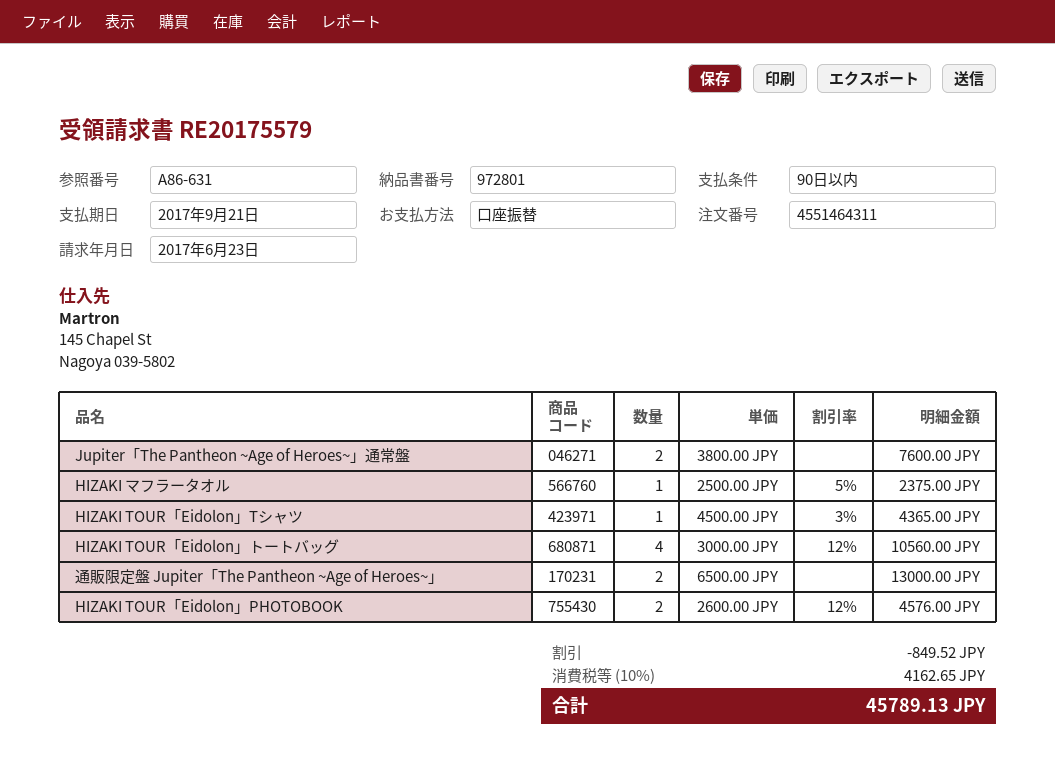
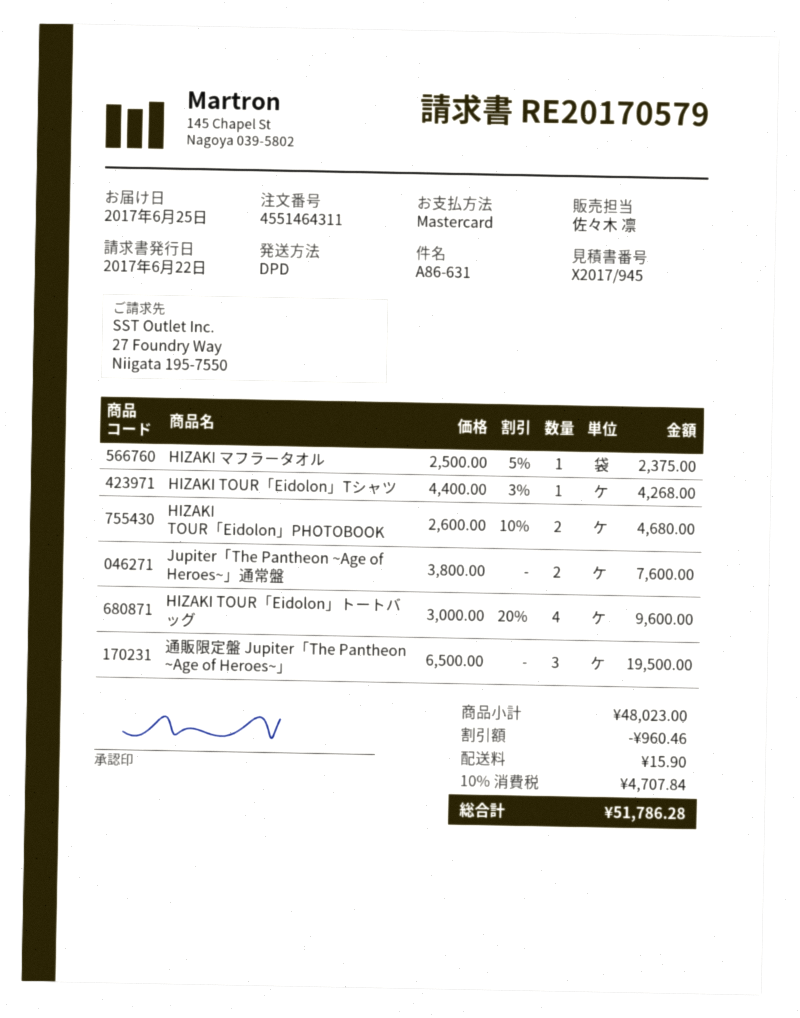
invoice number: RE20175579 -> RE20170579
invoice date: 2017-06-23 -> 2017-06-22
payment method: direct debit -> Mastercard
HIZAKI TOUR「Eidolon」Tシャツ: 1 x 4500.00 - 3% = 4365.00 -> 1 x 4400.00 - 3% = 4268.00
HIZAKI TOUR「Eidolon」トートバッグ: 4 x 3000.00 - 12% = 10560.00 -> 4 x 3000.00 - 20% = 9600.00
通販限定盤 Jupiter「The Pantheon ~Age of Heroes~」: 2 x 6500.00 = 13000.00 -> 3 x 6500.00 = 19500.00
HIZAKI TOUR「Eidolon」PHOTOBOOK: 2 x 2600.00 - 12% = 4576.00 -> 2 x 2600.00 - 10% = 4680.00
discount: 849.52 -> 960.46
shipping: none -> 15.90
tax: 10% = 4162.65 -> 10% = 4707.84
total: 45789.13 -> 51786.28

